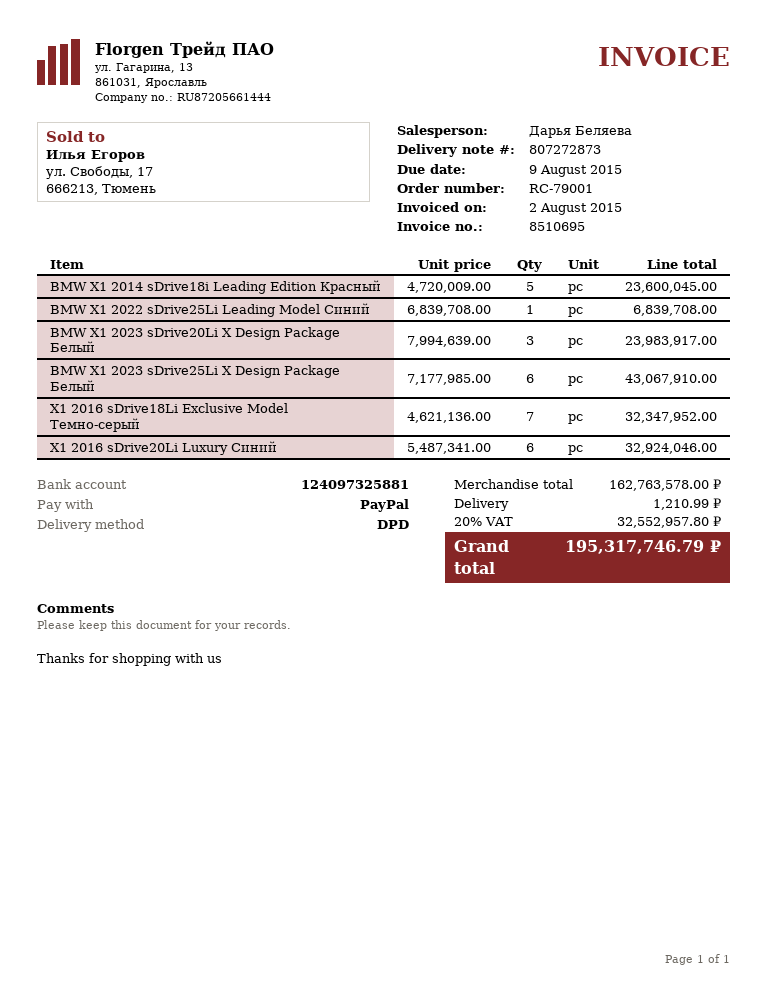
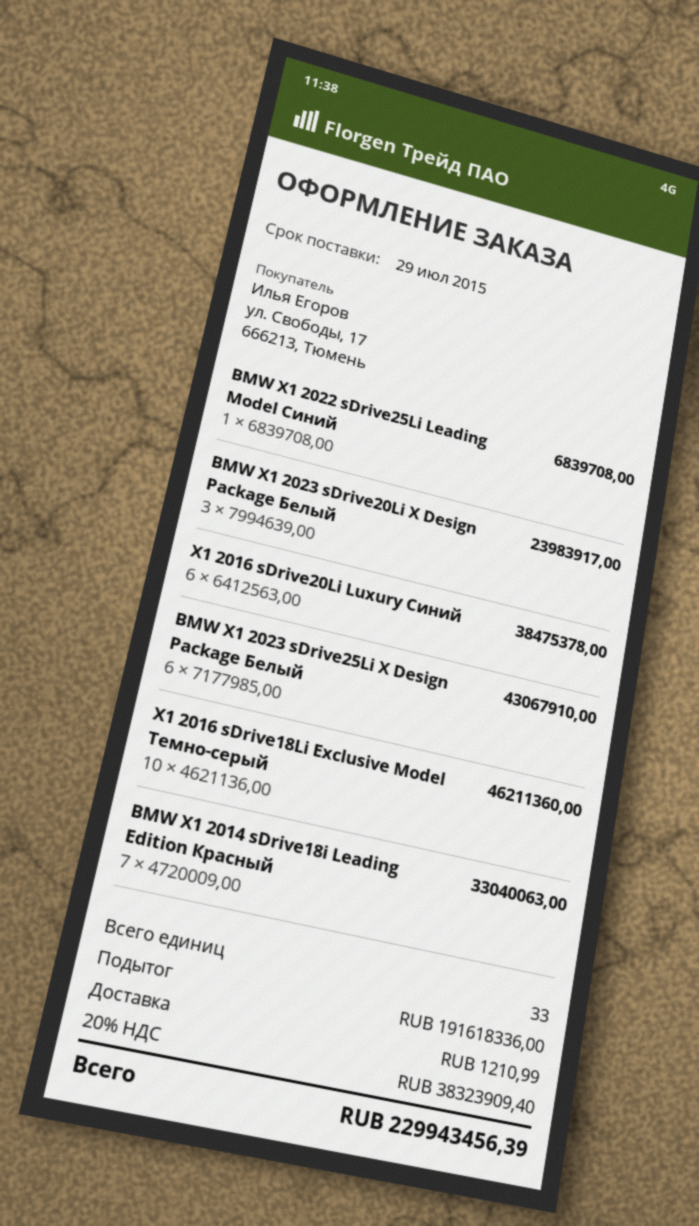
BMW X1 2014 sDrive18i Leading Edition Красный: 5 x 4720009.00 = 23600045.00 -> 7 x 4720009.00 = 33040063.00
X1 2016 sDrive18Li Exclusive Model Темно-серый: 7 x 4621136.00 = 32347952.00 -> 10 x 4621136.00 = 46211360.00
X1 2016 sDrive20Li Luxury Синий: 6 x 5487341.00 = 32924046.00 -> 6 x 6412563.00 = 38475378.00
subtotal: 162763578.00 -> 191618336.00
tax: 20% = 32552957.80 -> 20% = 38323909.40
total: 195317746.79 -> 229943456.39

